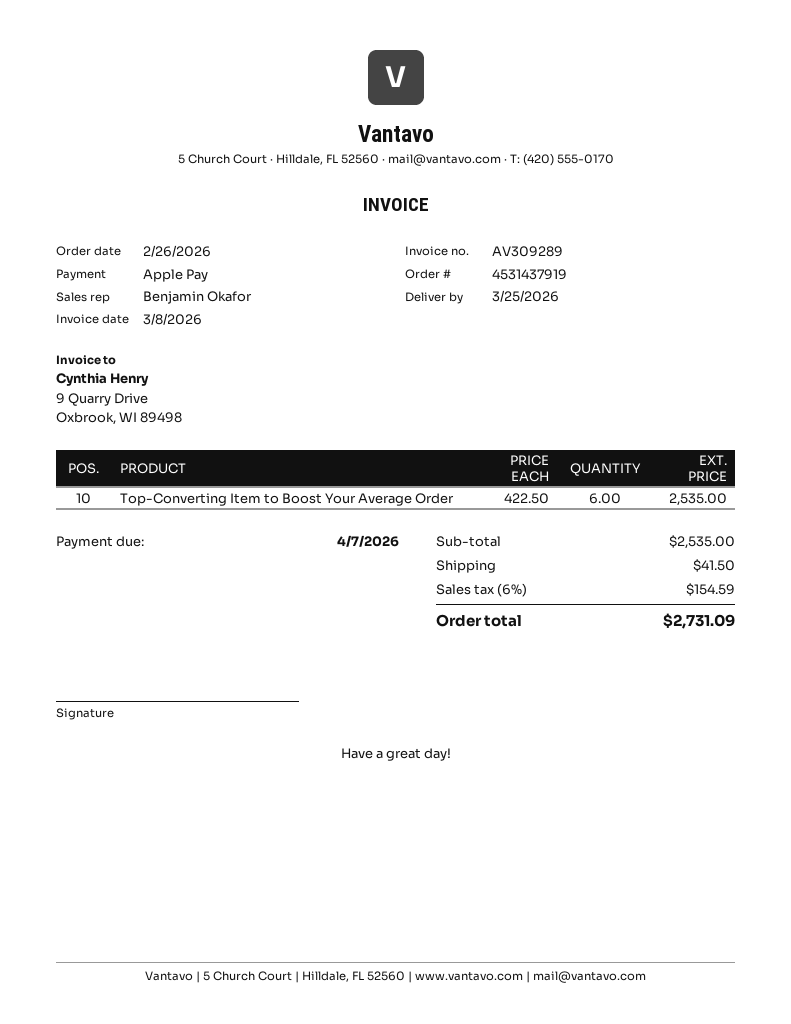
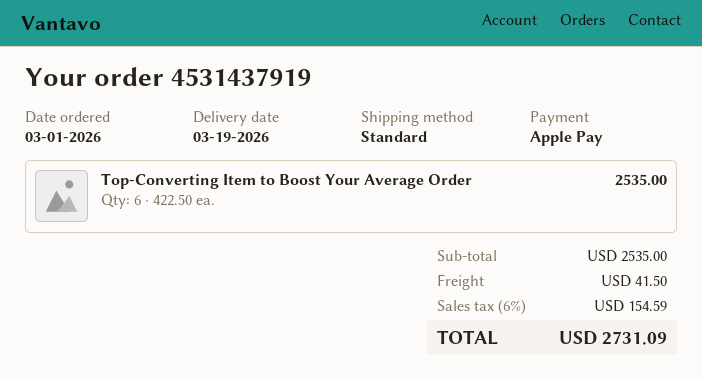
order date: 2026-02-26 -> 2026-03-01
delivery date: 2026-03-25 -> 2026-03-19

